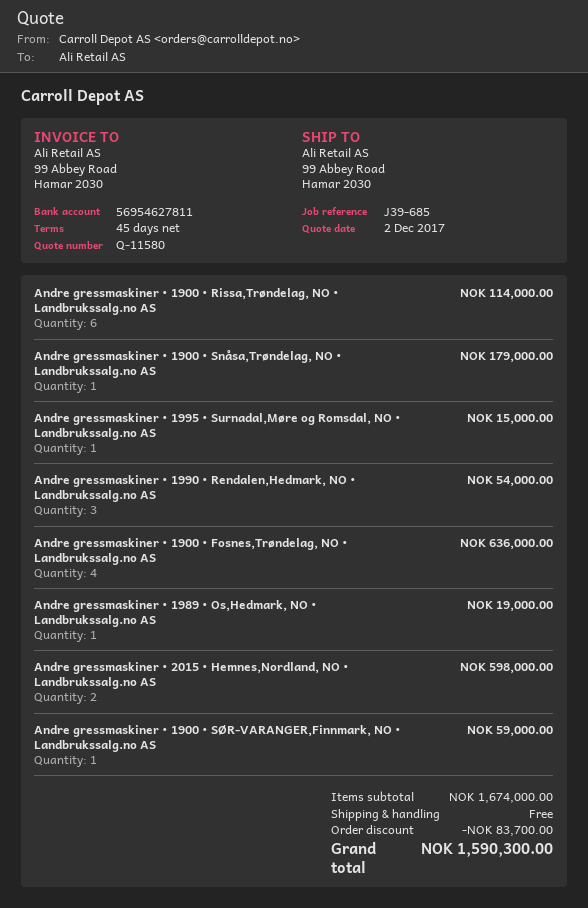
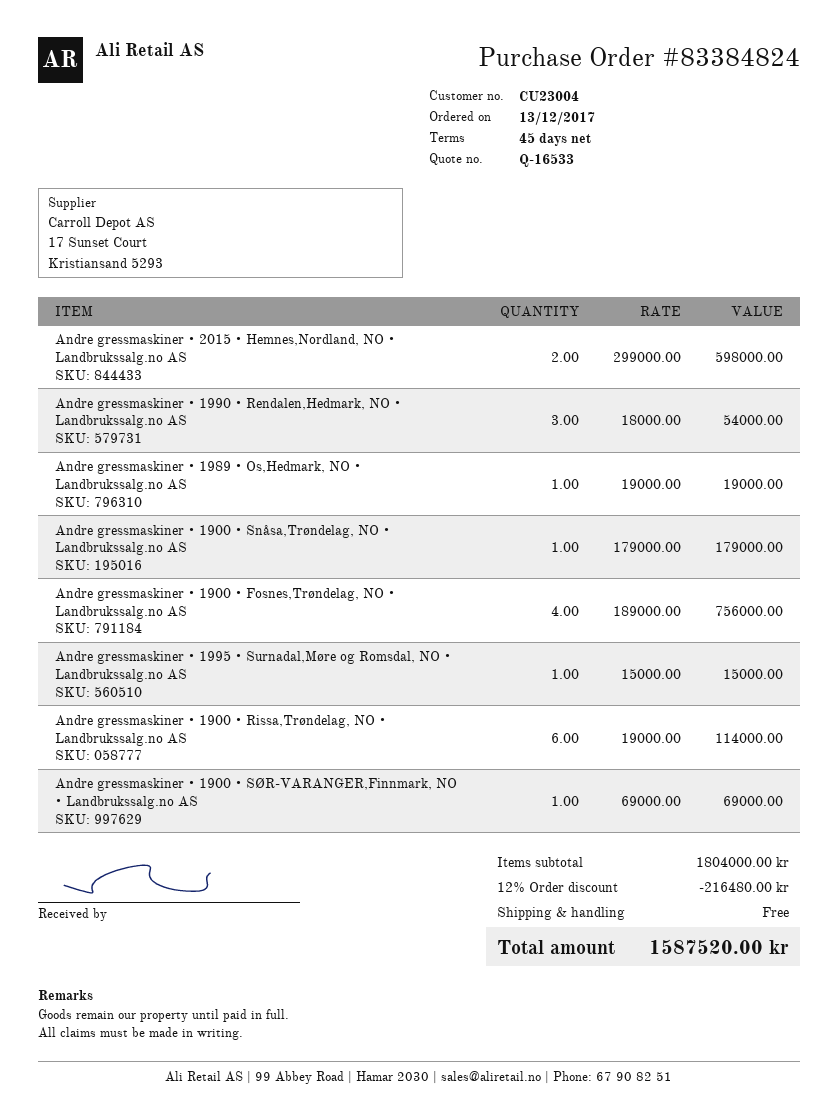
quote number: Q-11580 -> Q-16533
Andre gressmaskiner • 1900 • Fosnes,Trøndelag, NO • Landbrukssalg.no AS: 4 for 636000.00 -> 4 for 756000.00
Andre gressmaskiner • 1900 • SØR-VARANGER,Finnmark, NO • Landbrukssalg.no AS: 1 for 59000.00 -> 1 for 69000.00
subtotal: 1674000.00 -> 1804000.00
discount: 83700.00 -> 216480.00
total: 1590300.00 -> 1587520.00

